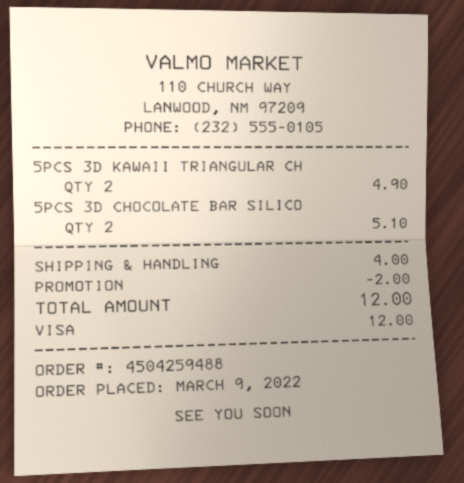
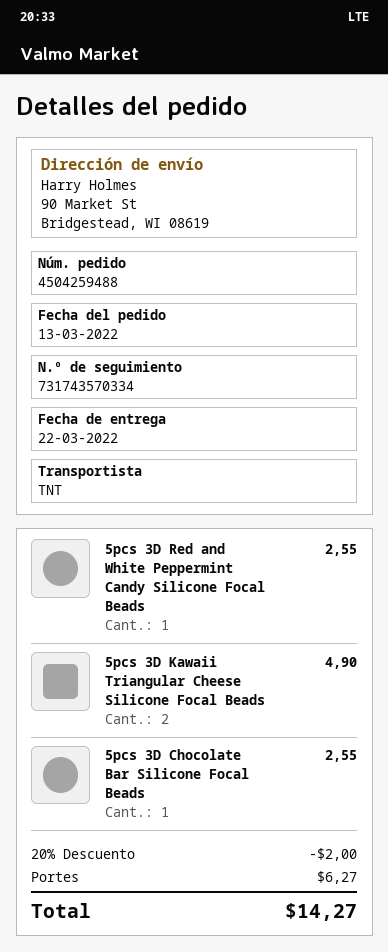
order date: 2022-03-09 -> 2022-03-13
5PCS 3D CHOCOLATE BAR SILICO: 2 for 5.10 -> 1 for 2.55
5pcs 3D Red and White Peppermint Candy Silicone Focal Beads: none -> 1 for 2.55
shipping: 4.00 -> 6.27
total: 12.00 -> 14.27

